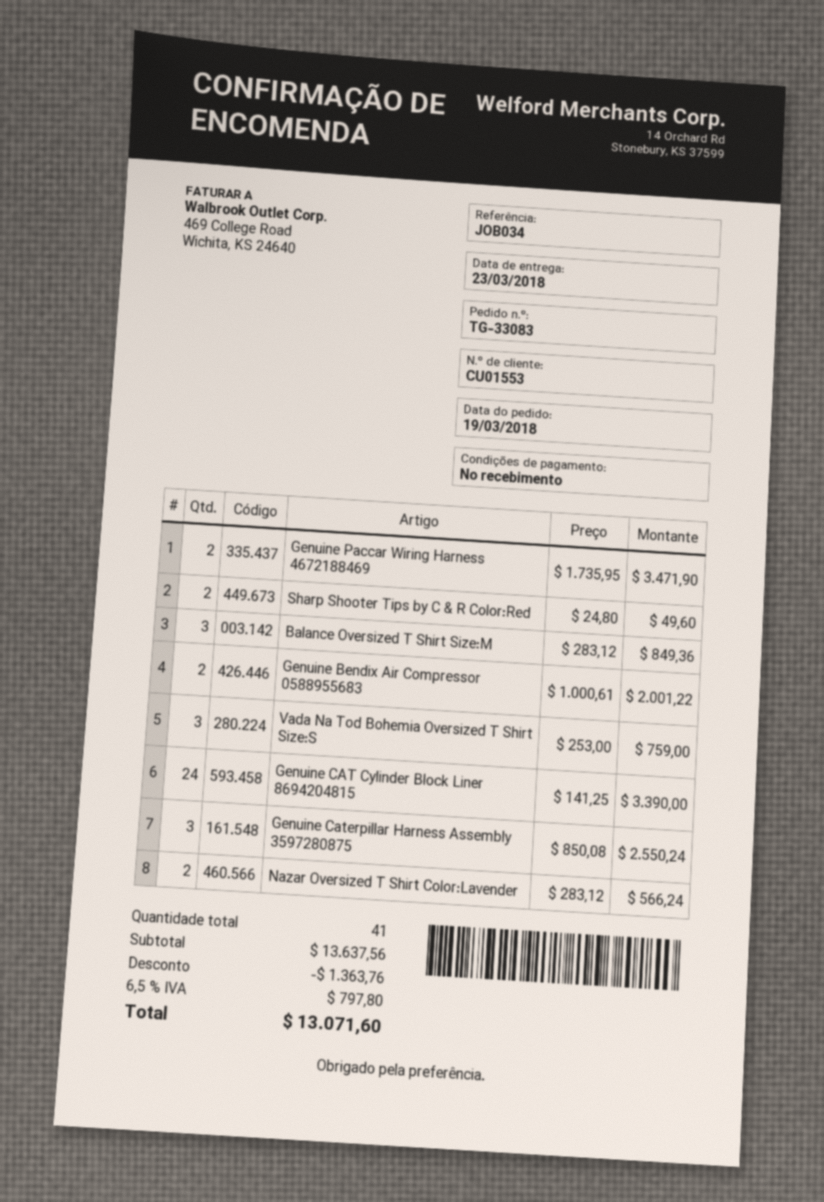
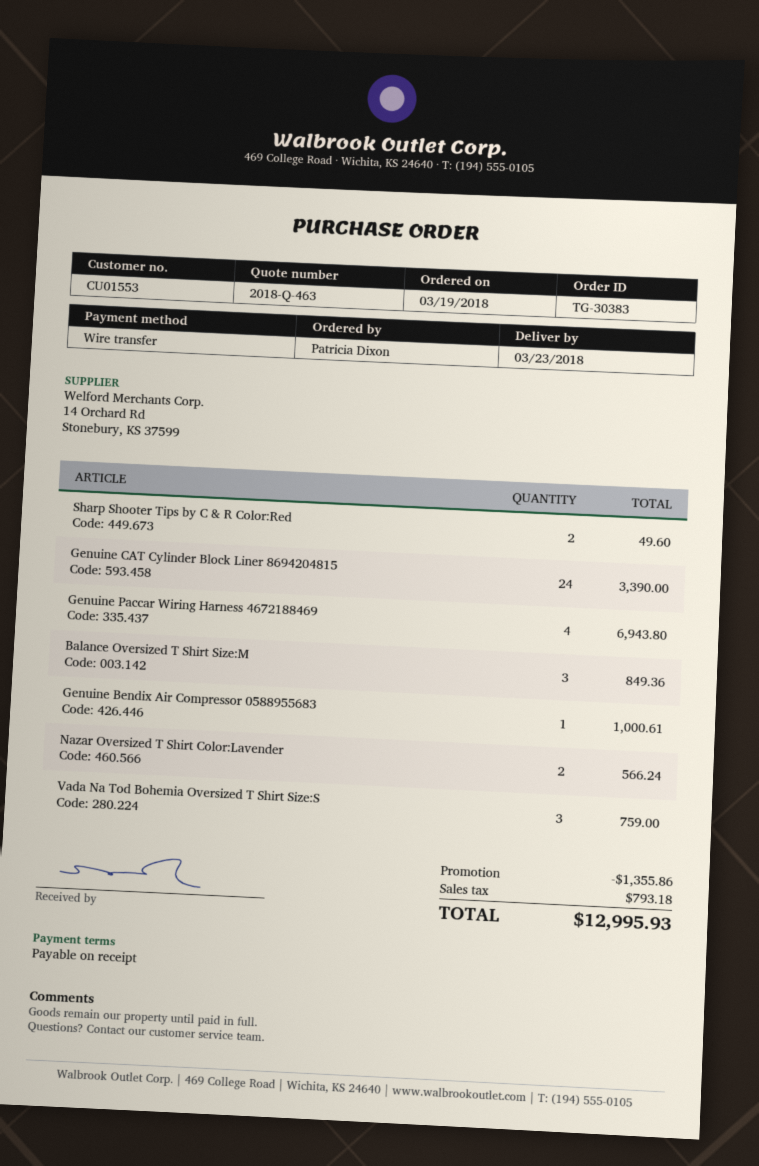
order number: TG-33083 -> TG-30383
Genuine Paccar Wiring Harness 4672188469: 2 for 3471.90 -> 4 for 6943.80
Genuine Bendix Air Compressor 0588955683: 2 for 2001.22 -> 1 for 1000.61
Genuine Caterpillar Harness Assembly 3597280875: 3 for 2550.24 -> none
discount: 1363.76 -> 1355.86
tax: 797.80 -> 793.18
total: 13071.60 -> 12995.93

